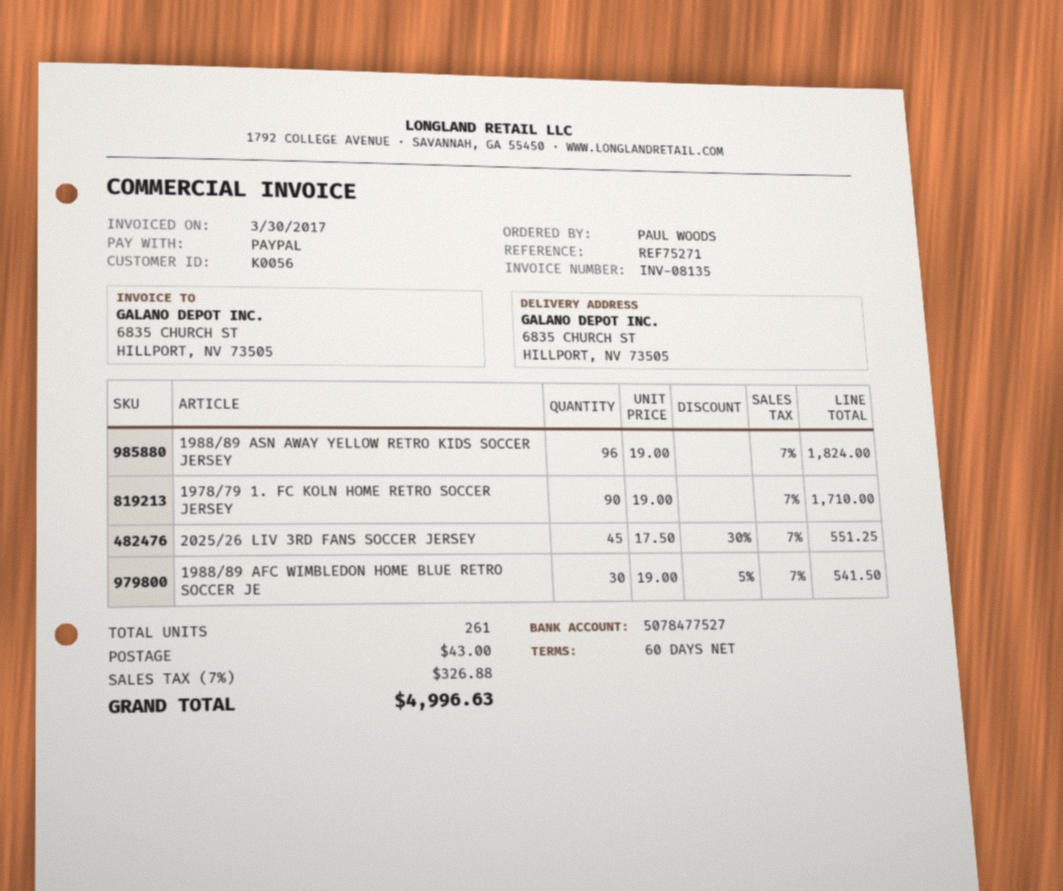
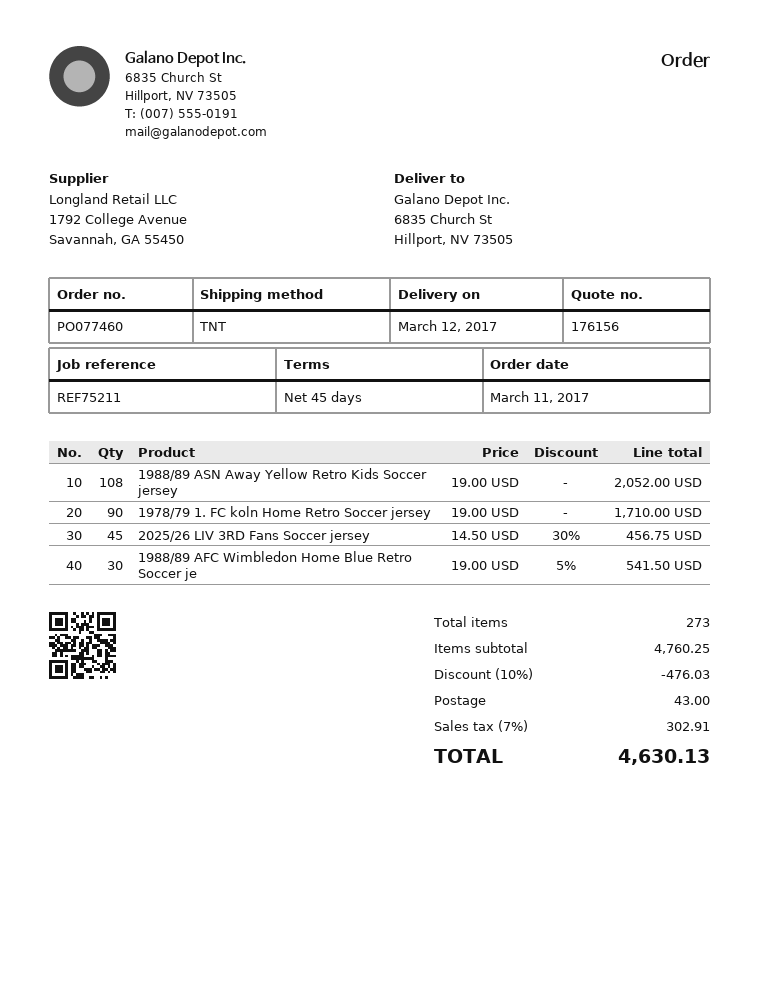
payment terms: 60 days -> 45 days
reference: REF75271 -> REF75211
1988/89 ASN AWAY YELLOW RETRO KIDS SOCCER JERSEY: 96 x 19.00 = 1824.00 -> 108 x 19.00 = 2052.00
2025/26 LIV 3RD FANS SOCCER JERSEY: 45 x 17.50 - 30% = 551.25 -> 45 x 14.50 - 30% = 456.75
total quantity: 261 -> 273
discount: none -> 10% = 476.03
tax: 7% = 326.88 -> 7% = 302.91
total: 4996.63 -> 4630.13

